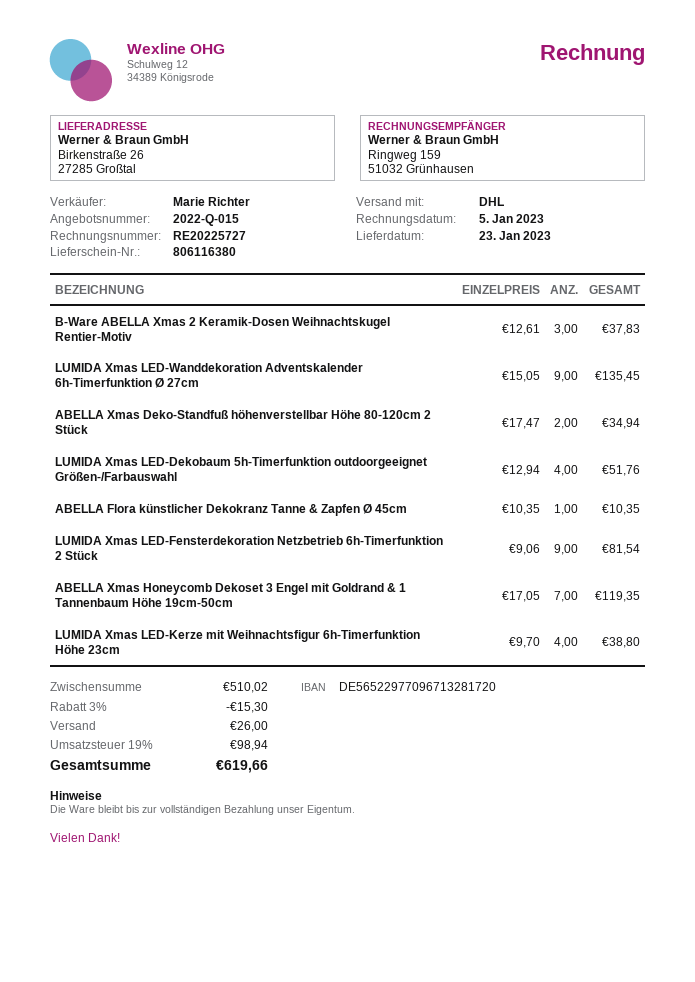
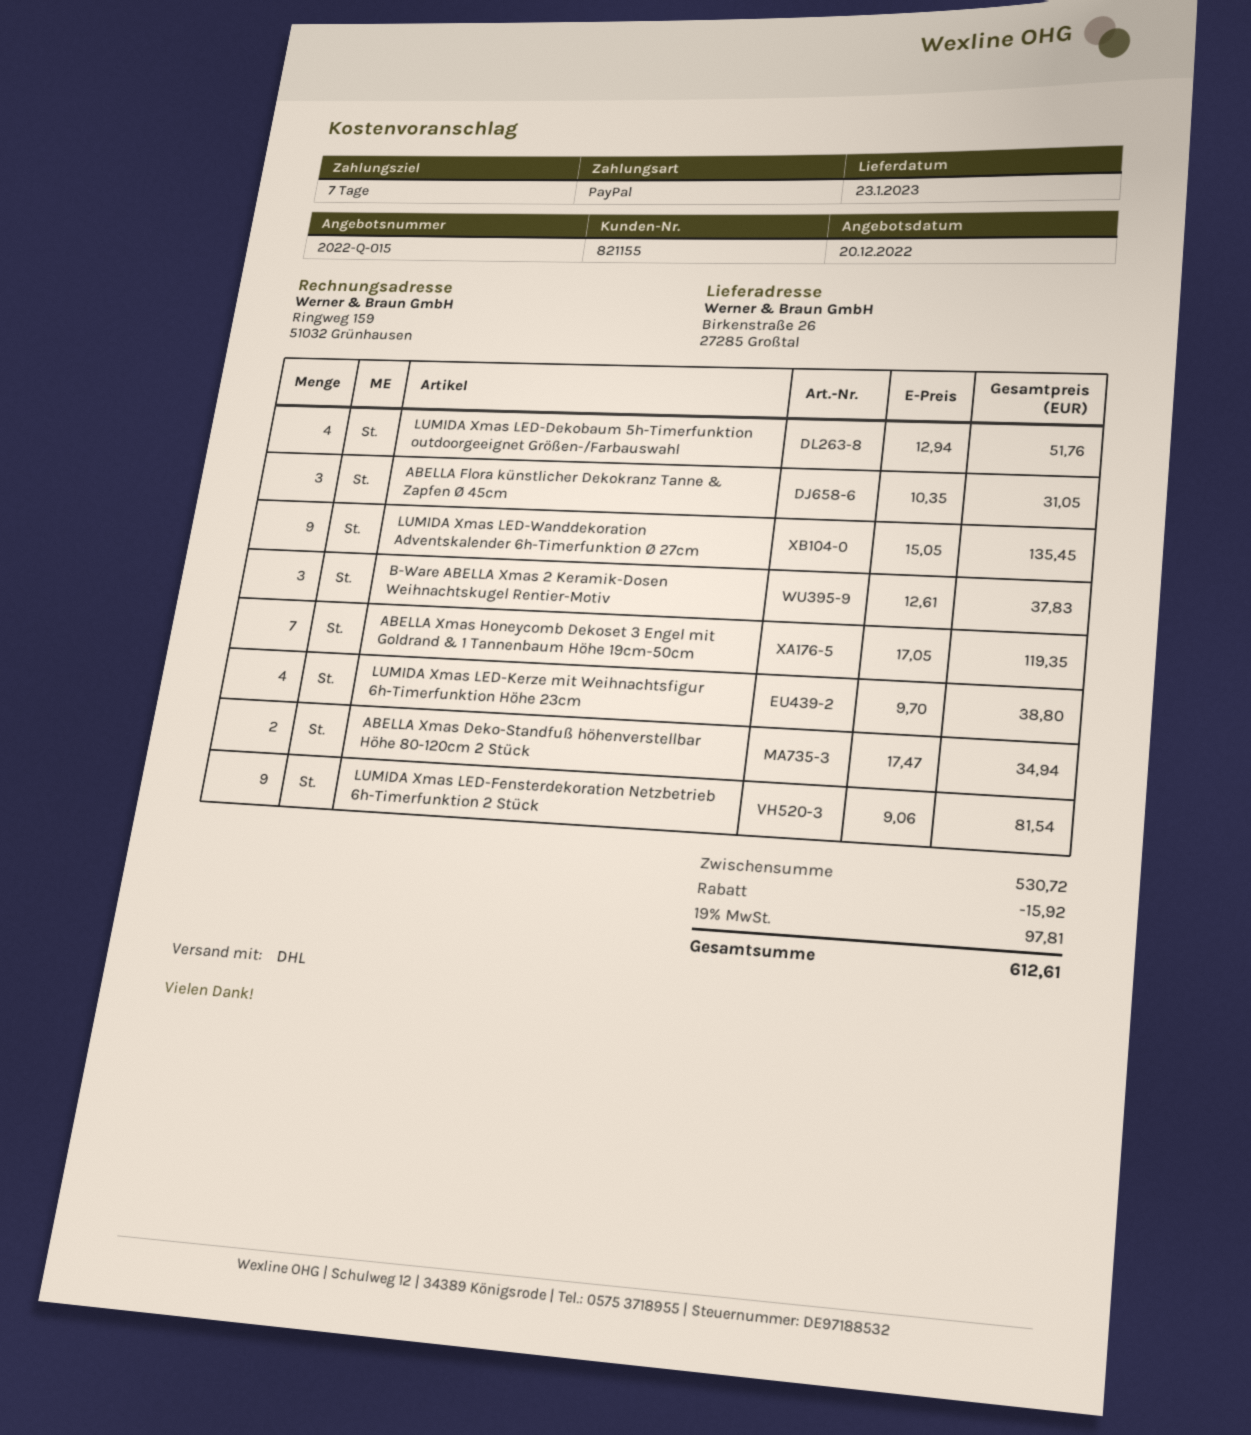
ABELLA Flora künstlicher Dekokranz Tanne & Zapfen Ø 45cm: 1 x 10.35 = 10.35 -> 3 x 10.35 = 31.05
subtotal: 510.02 -> 530.72
discount: 15.30 -> 15.92
shipping: 26.00 -> none
tax: 19% = 98.94 -> 19% = 97.81
total: 619.66 -> 612.61

